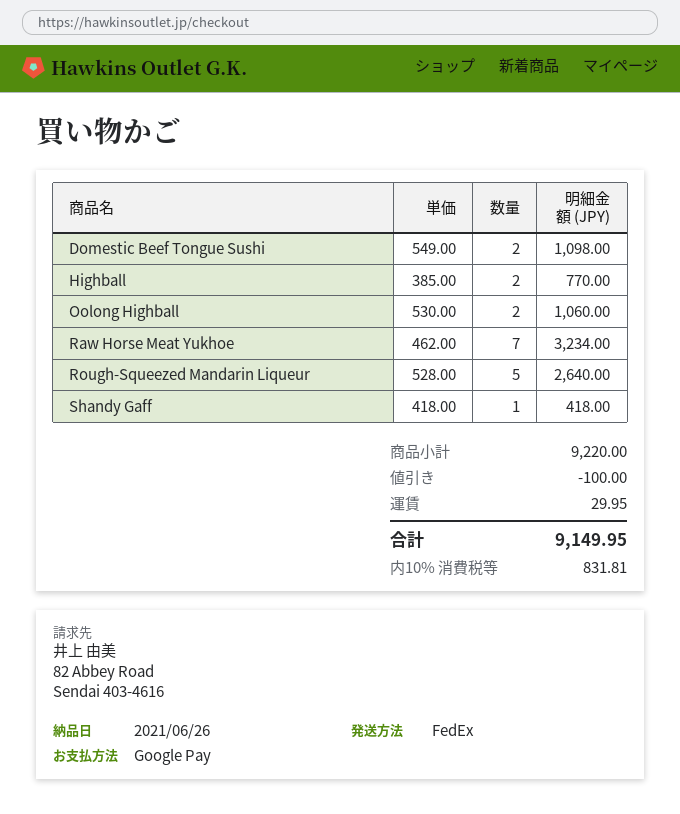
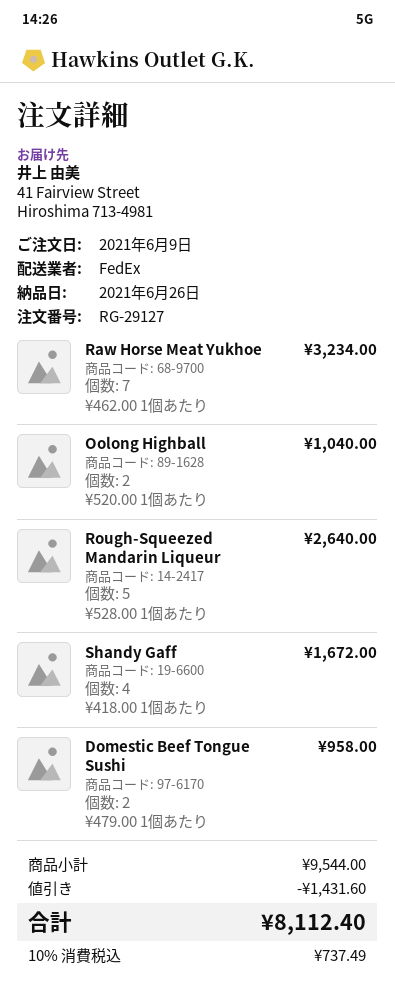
Domestic Beef Tongue Sushi: 2 x 549.00 = 1098.00 -> 2 x 479.00 = 958.00
Highball: 2 x 385.00 = 770.00 -> none
Oolong Highball: 2 x 530.00 = 1060.00 -> 2 x 520.00 = 1040.00
Shandy Gaff: 1 x 418.00 = 418.00 -> 4 x 418.00 = 1672.00
subtotal: 9220.00 -> 9544.00
discount: 100.00 -> 1431.60
shipping: 29.95 -> none
tax: 10% = 831.81 -> 10% = 737.49
total: 9149.95 -> 8112.40

